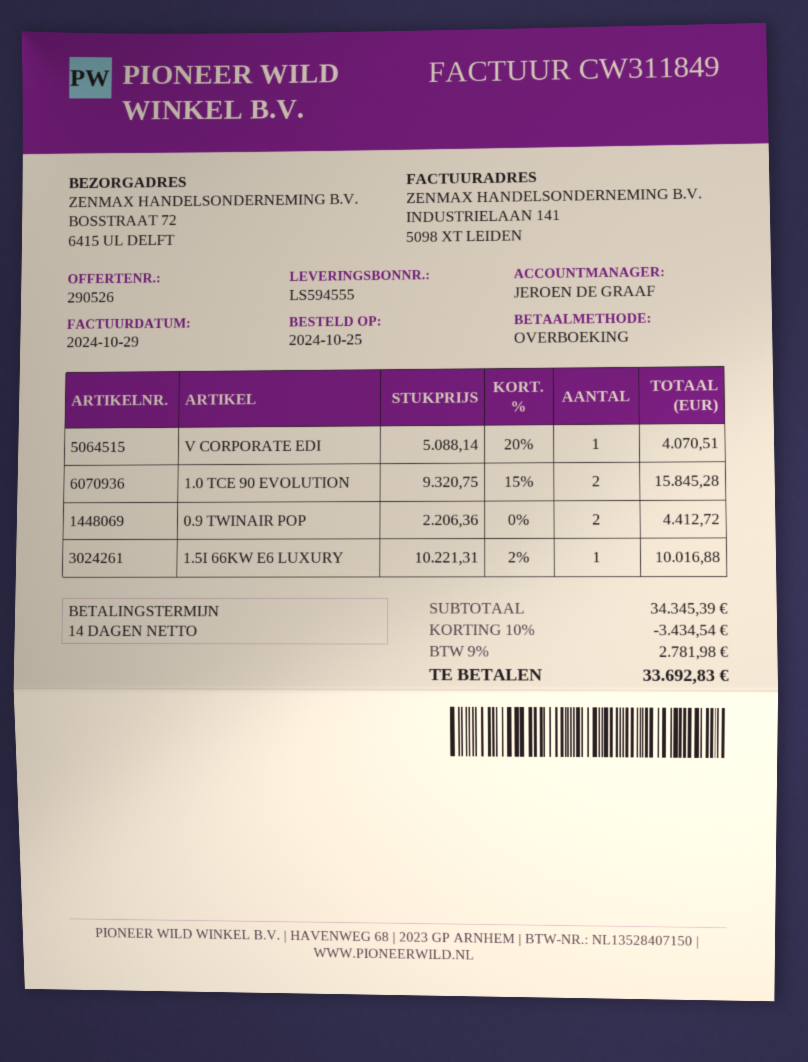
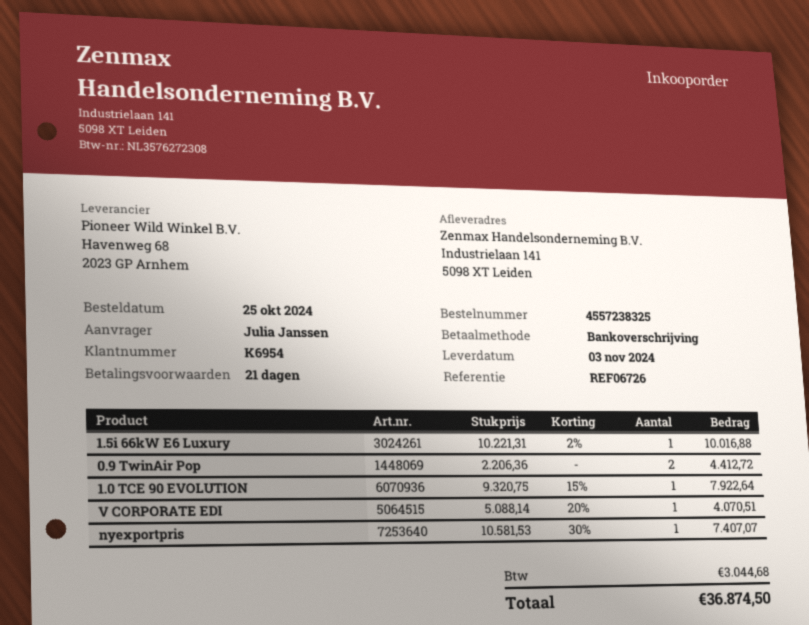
payment terms: 14 days -> 21 days
ship to: BOSSTRAAT 72, 6415 UL DELFT -> Industrielaan 141, 5098 XT Leiden
1.0 TCE 90 EVOLUTION: 2 x 9320.75 - 15% = 15845.28 -> 1 x 9320.75 - 15% = 7922.64
nyexportpris: none -> 1 x 10581.53 - 30% = 7407.07
discount: 10% = 3434.54 -> none
tax: 2781.98 -> 3044.68
total: 33692.83 -> 36874.50

